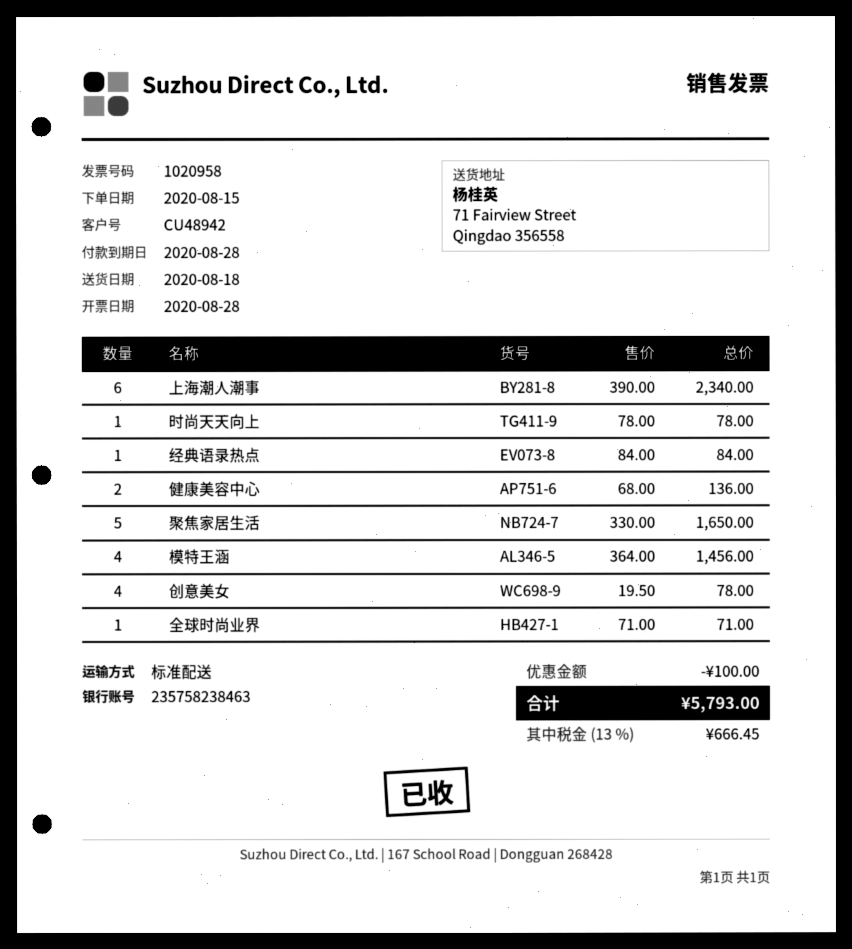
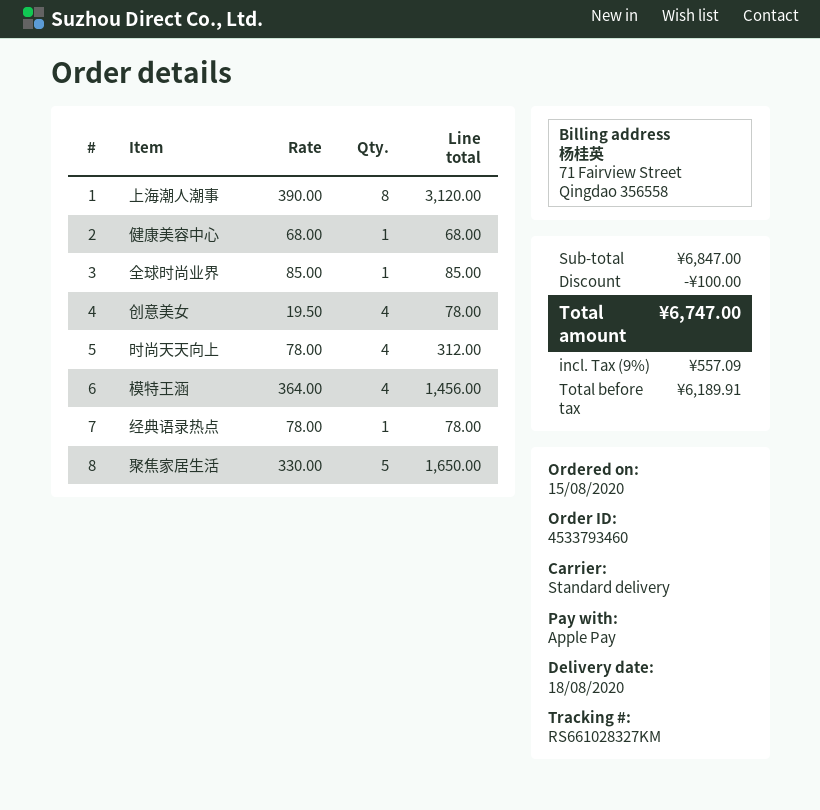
上海潮人潮事: 6 x 390.00 = 2340.00 -> 8 x 390.00 = 3120.00
时尚天天向上: 1 x 78.00 = 78.00 -> 4 x 78.00 = 312.00
经典语录热点: 1 x 84.00 = 84.00 -> 1 x 78.00 = 78.00
健康美容中心: 2 x 68.00 = 136.00 -> 1 x 68.00 = 68.00
全球时尚业界: 1 x 71.00 = 71.00 -> 1 x 85.00 = 85.00
tax: 13% = 666.45 -> 9% = 557.09
total: 5793.00 -> 6747.00

